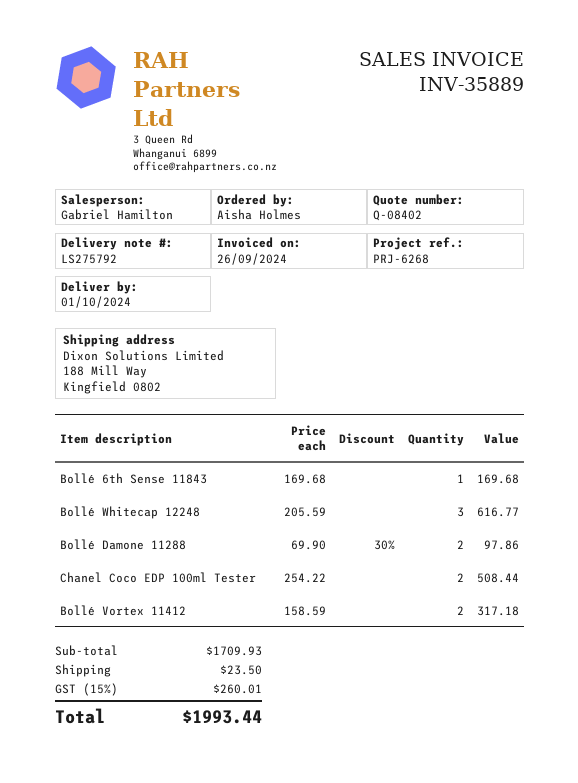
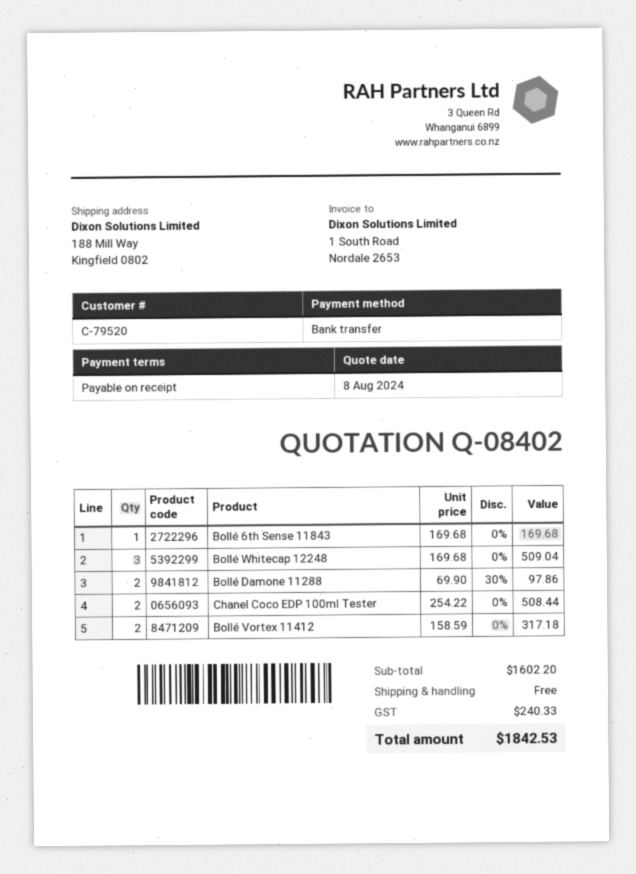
Bollé Whitecap 12248: 3 x 205.59 = 616.77 -> 3 x 169.68 = 509.04
subtotal: 1709.93 -> 1602.20
shipping: 23.50 -> 0.00
tax: 260.01 -> 240.33
total: 1993.44 -> 1842.53

